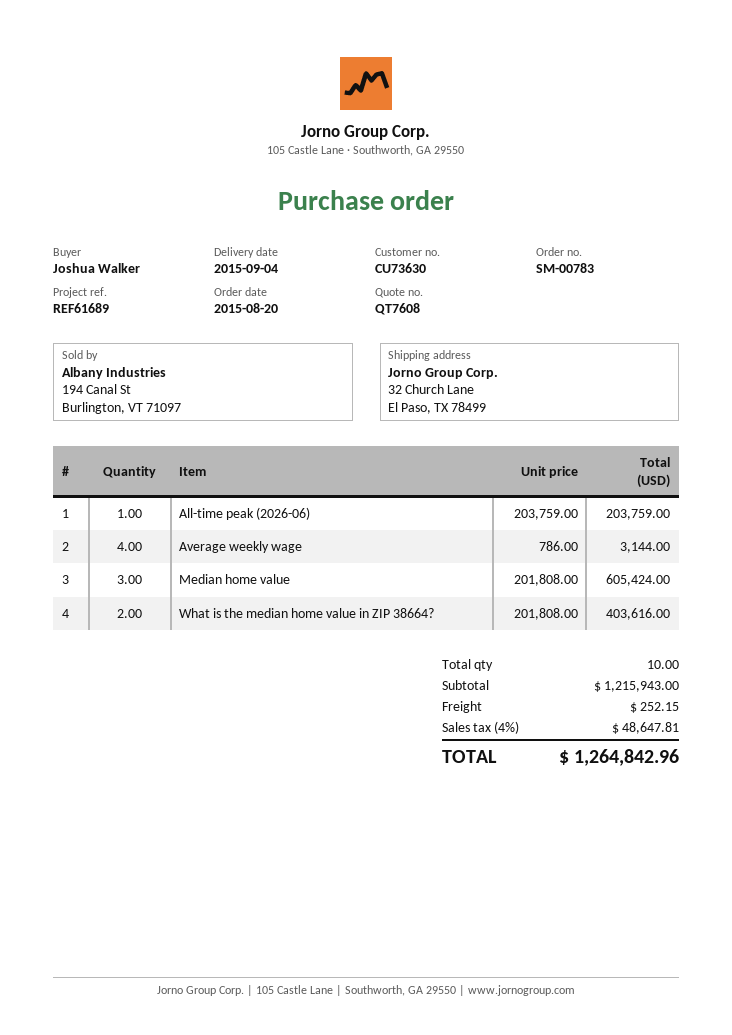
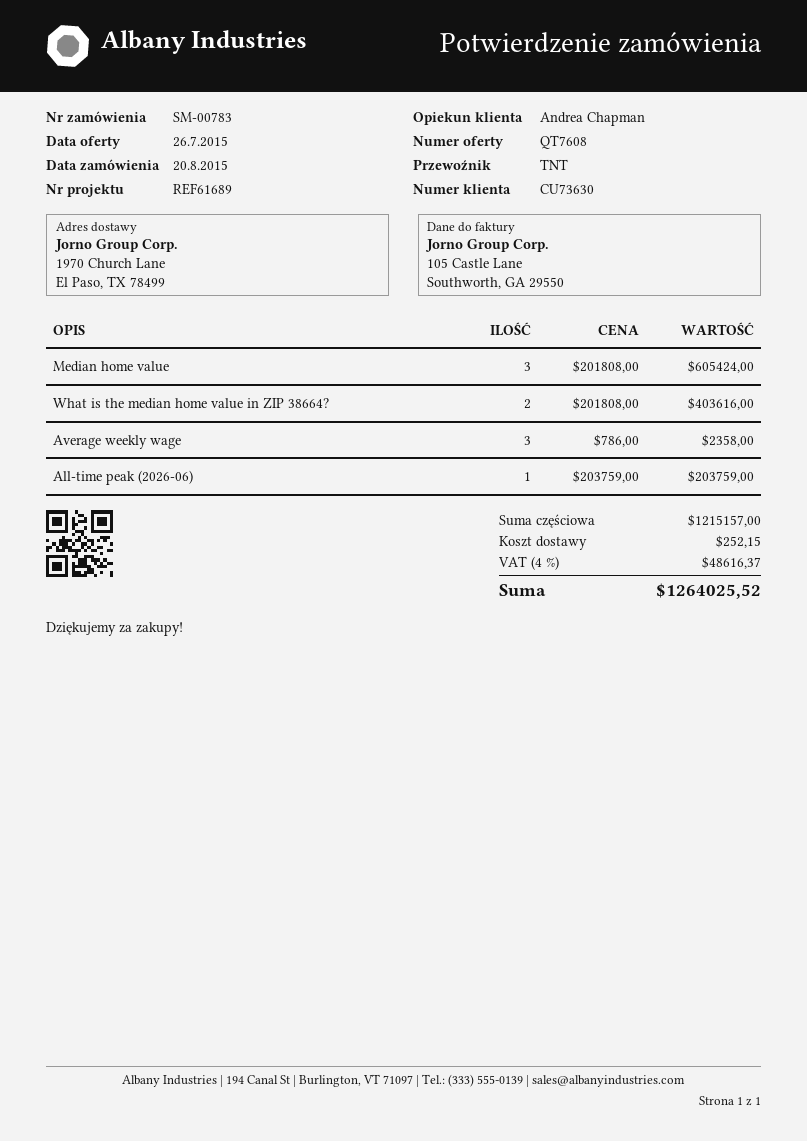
ship to: 32 Church Lane, El Paso, TX 78499 -> 1970 Church Lane, El Paso, TX 78499
Average weekly wage: 4 x 786.00 = 3144.00 -> 3 x 786.00 = 2358.00
subtotal: 1215943.00 -> 1215157.00
tax: 4% = 48647.81 -> 4% = 48616.37
total: 1264842.96 -> 1264025.52

